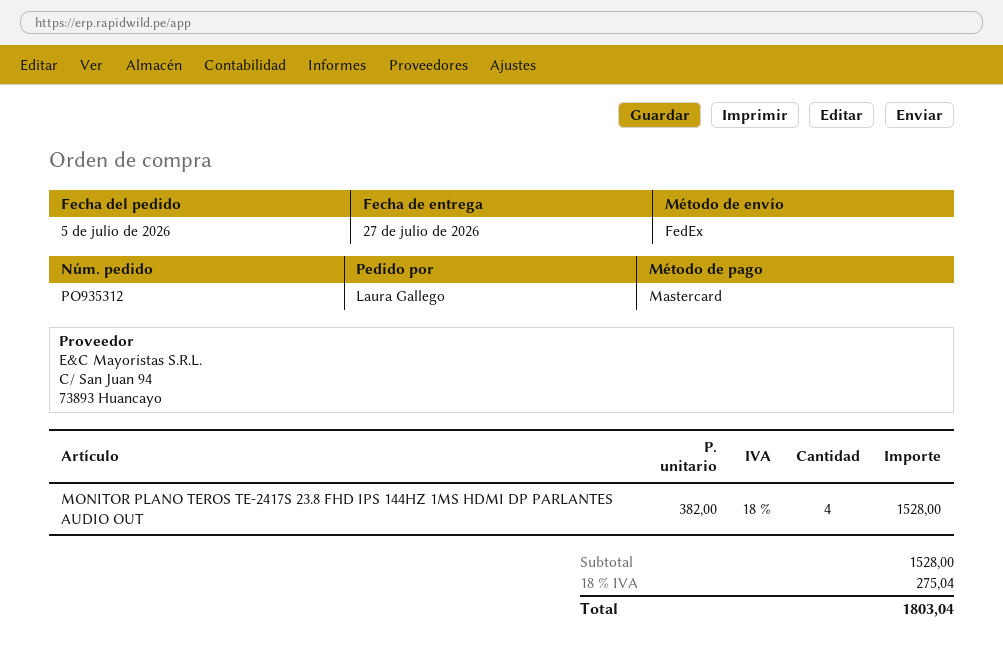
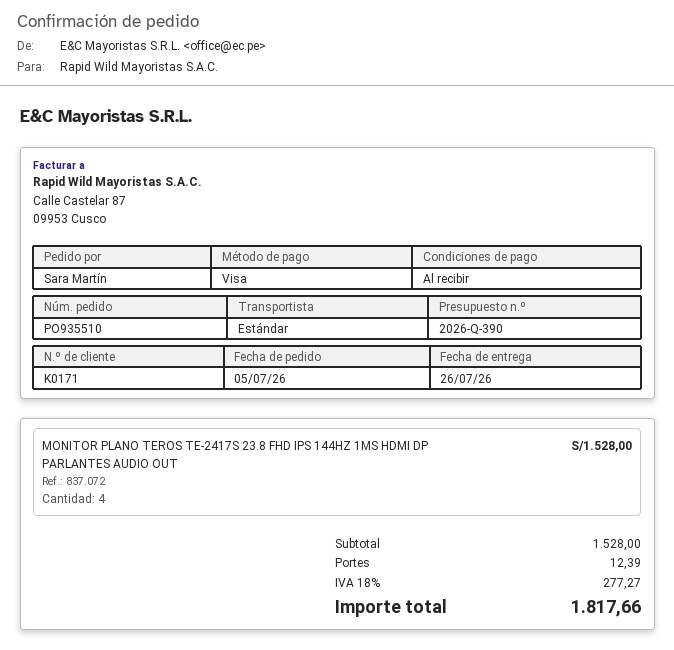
order number: PO935312 -> PO935510
delivery date: 2026-07-27 -> 2026-07-26
ordered by: Laura Gallego -> Sara Martín
payment method: Mastercard -> Visa
shipping method: FedEx -> standard
shipping: none -> 12.39
tax: 18% = 275.04 -> 18% = 277.27
total: 1803.04 -> 1817.66

